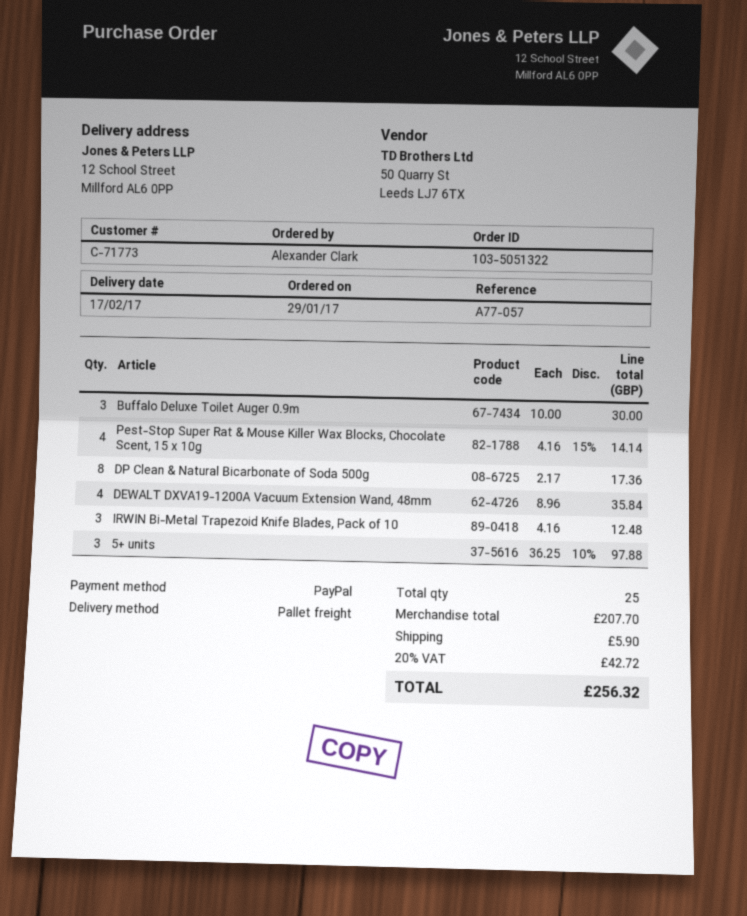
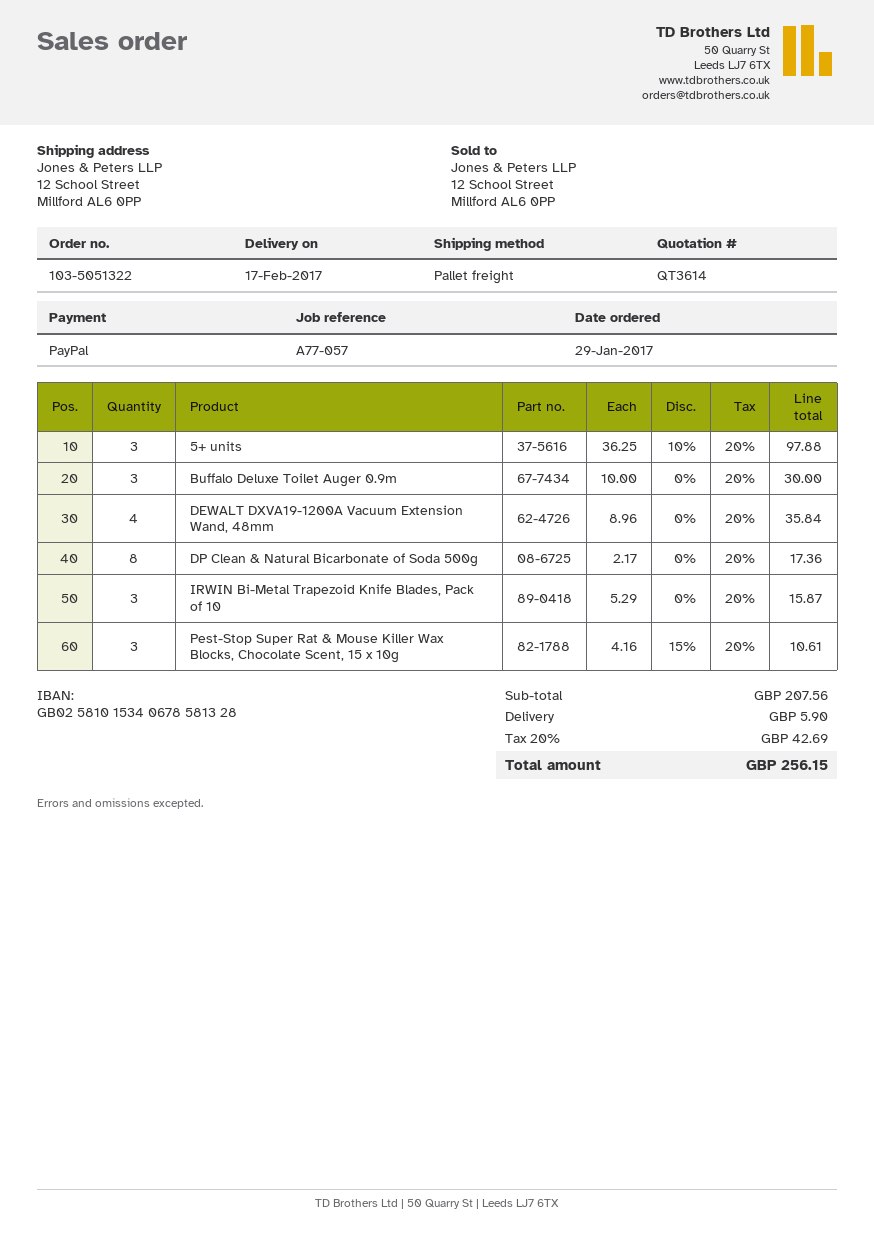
Pest-Stop Super Rat & Mouse Killer Wax Blocks, Chocolate Scent, 15 x 10g: 4 x 4.16 - 15% = 14.14 -> 3 x 4.16 - 15% = 10.61
IRWIN Bi-Metal Trapezoid Knife Blades, Pack of 10: 3 x 4.16 = 12.48 -> 3 x 5.29 = 15.87
subtotal: 207.70 -> 207.56
tax: 20% = 42.72 -> 20% = 42.69
total: 256.32 -> 256.15

